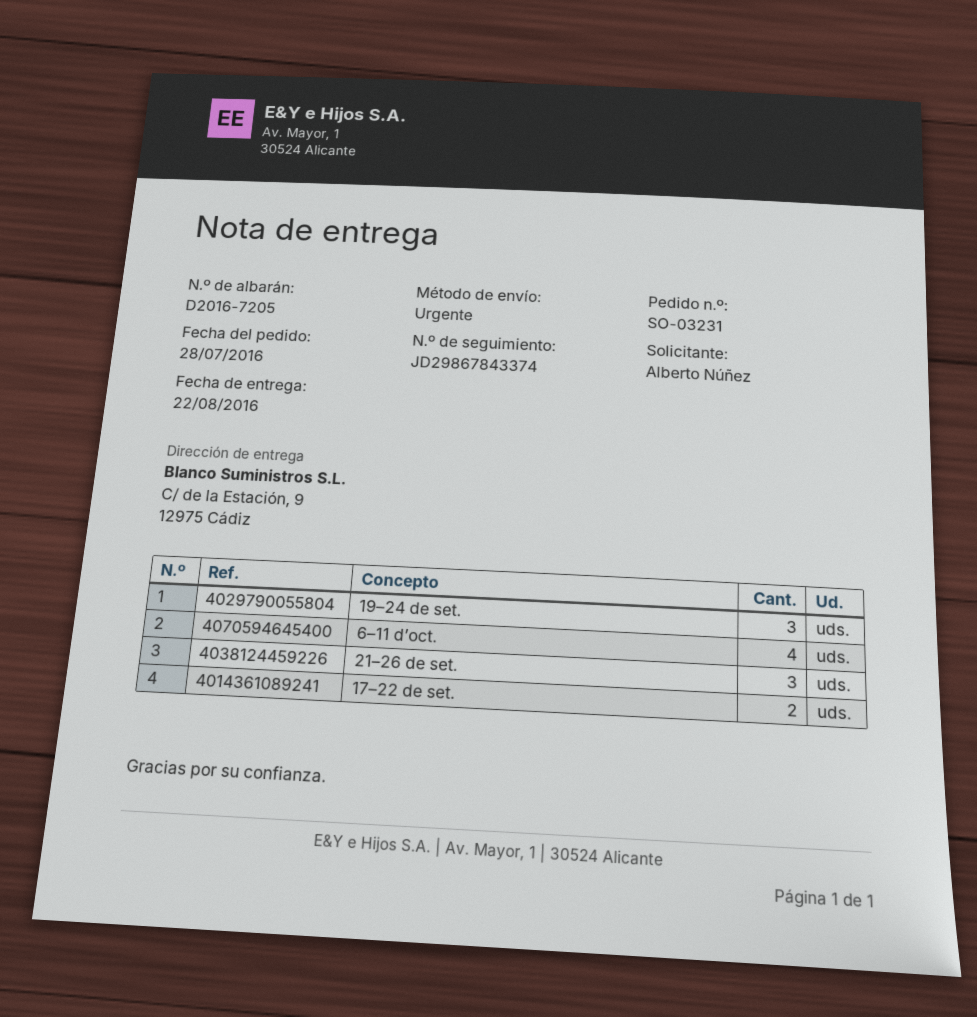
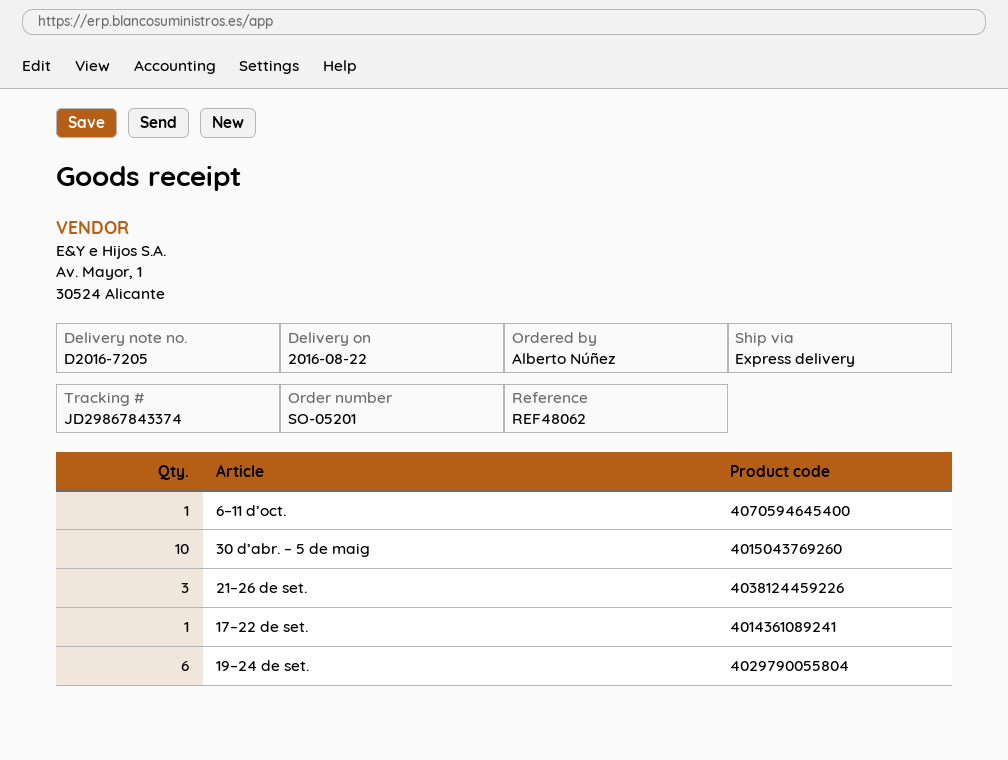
order number: SO-03231 -> SO-05201
19–24 de set.: 3 -> 6
6–11 d’oct.: 4 -> 1
17–22 de set.: 2 -> 1
30 d’abr. – 5 de maig: none -> 10

